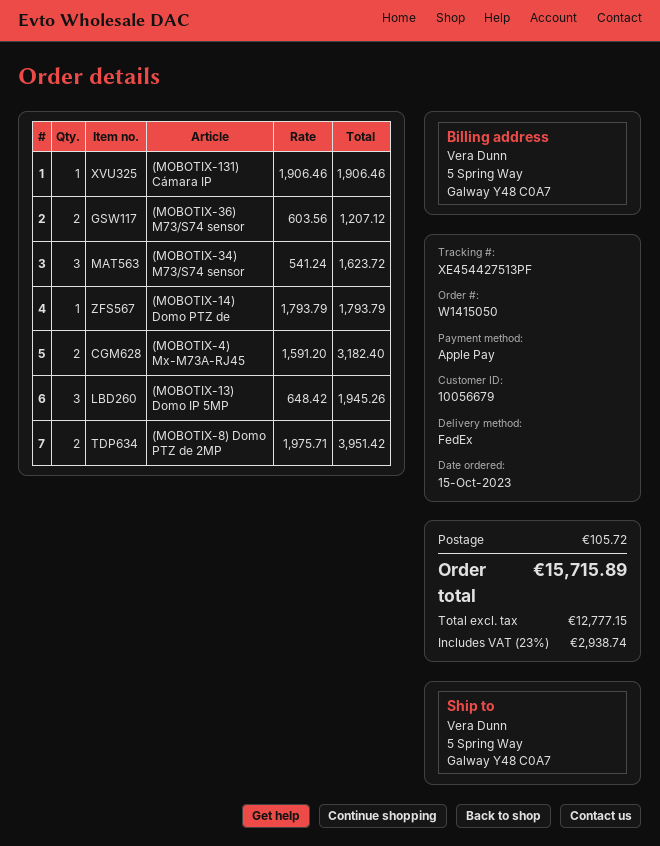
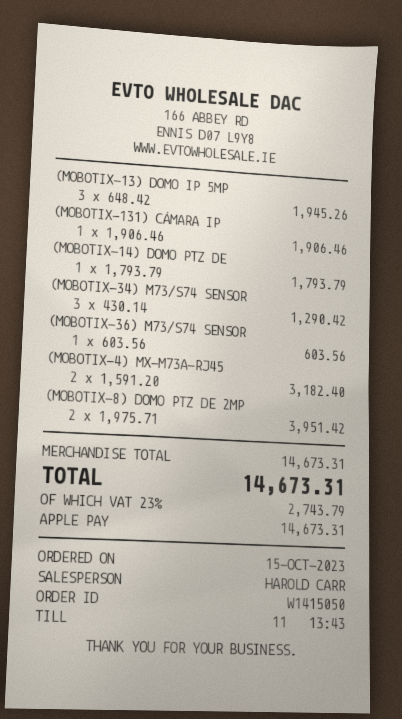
(MOBOTIX-36) M73/S74 sensor: 2 x 603.56 = 1207.12 -> 1 x 603.56 = 603.56
(MOBOTIX-34) M73/S74 sensor: 3 x 541.24 = 1623.72 -> 3 x 430.14 = 1290.42
shipping: 105.72 -> none
tax: 23% = 2938.74 -> 23% = 2743.79
total: 15715.89 -> 14673.31

